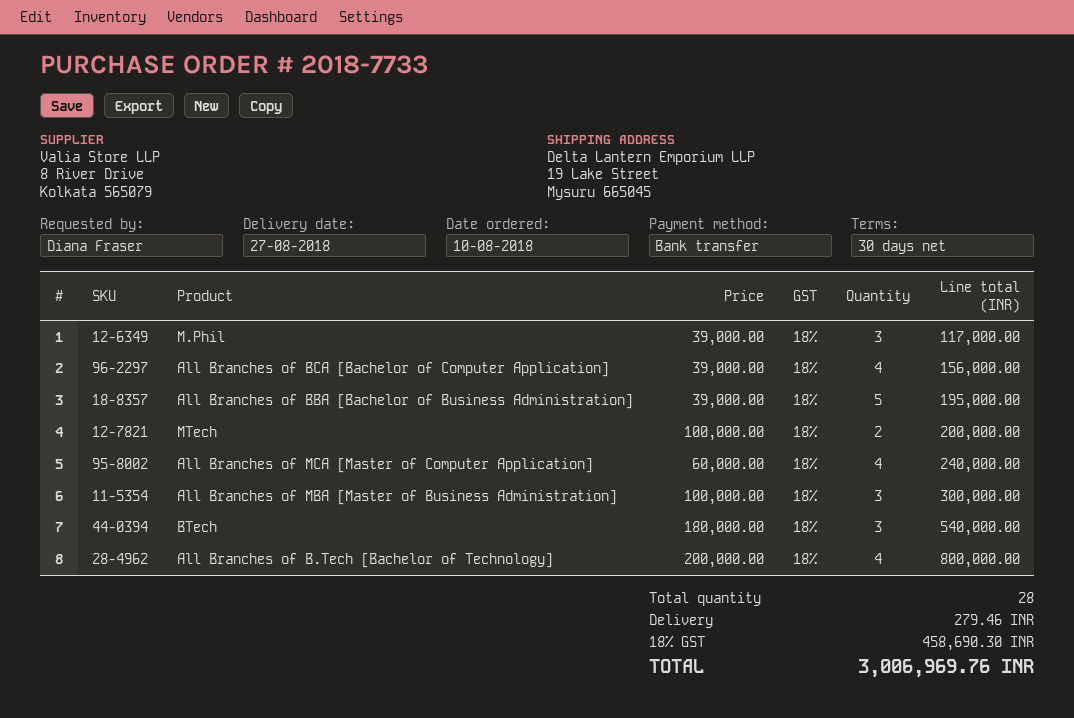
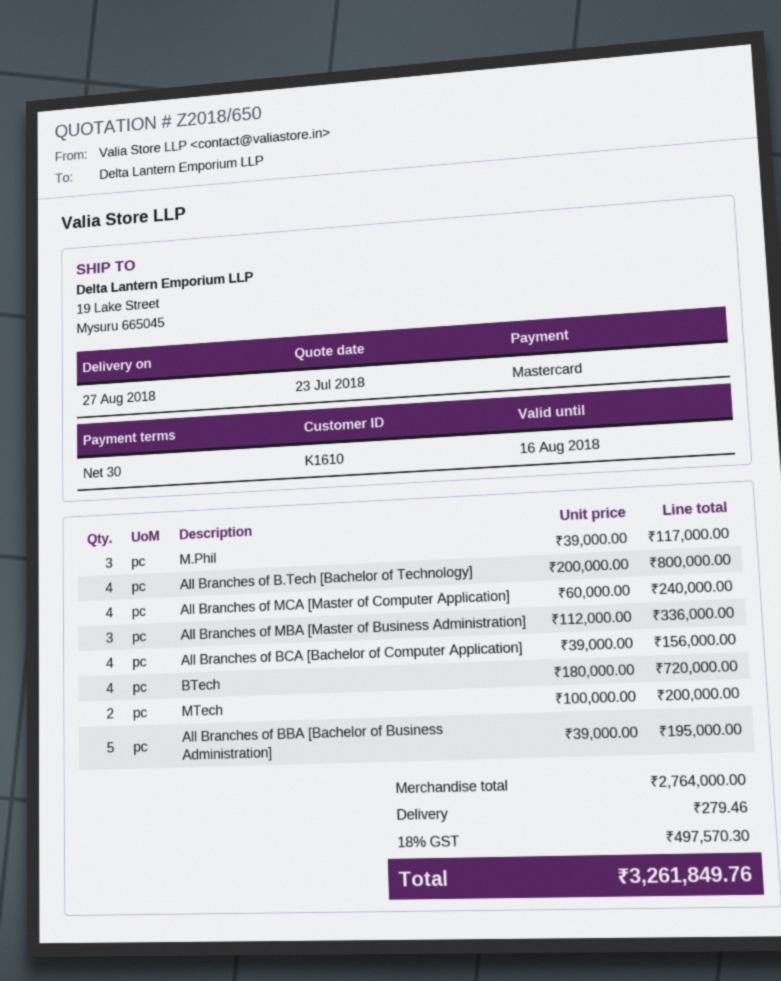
payment method: bank transfer -> Mastercard
All Branches of MBA [Master of Business Administration]: 3 x 100000.00 = 300000.00 -> 3 x 112000.00 = 336000.00
BTech: 3 x 180000.00 = 540000.00 -> 4 x 180000.00 = 720000.00
tax: 18% = 458690.30 -> 18% = 497570.30
total: 3006969.76 -> 3261849.76

